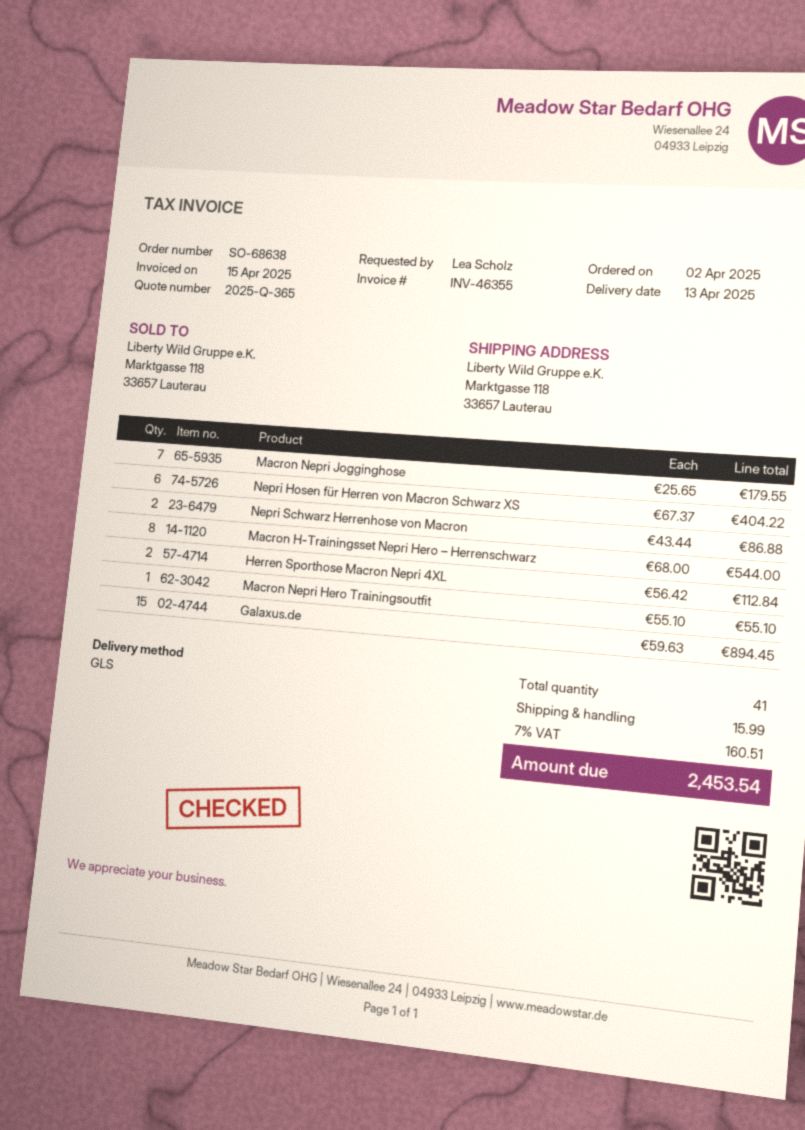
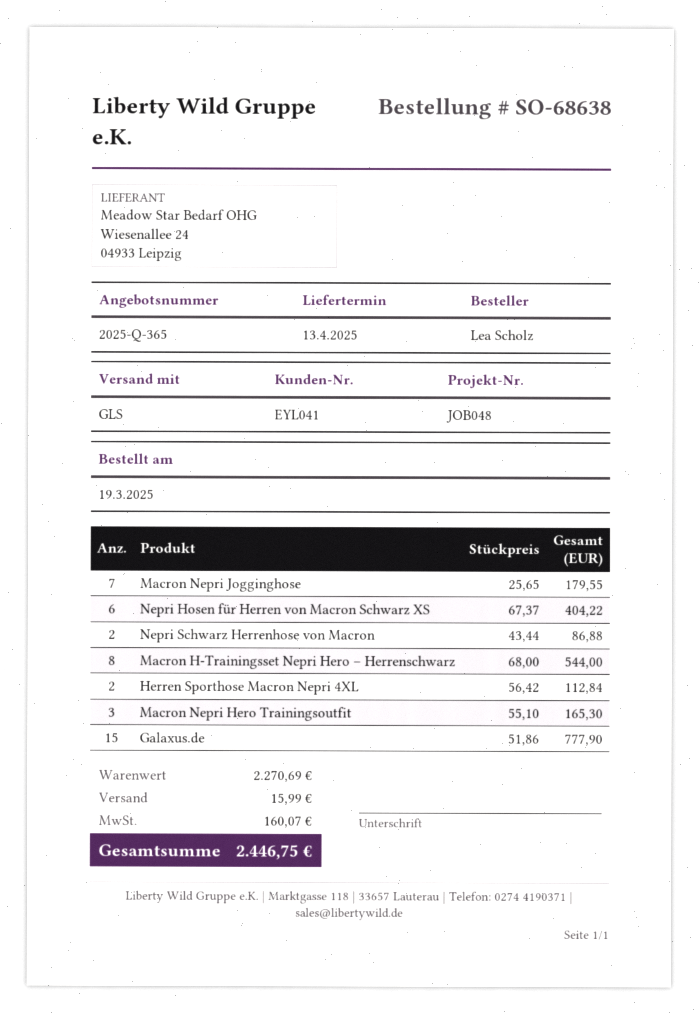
order date: 2025-04-02 -> 2025-03-19
Macron Nepri Hero Trainingsoutfit: 1 x 55.10 = 55.10 -> 3 x 55.10 = 165.30
Galaxus.de: 15 x 59.63 = 894.45 -> 15 x 51.86 = 777.90
tax: 160.51 -> 160.07
total: 2453.54 -> 2446.75

